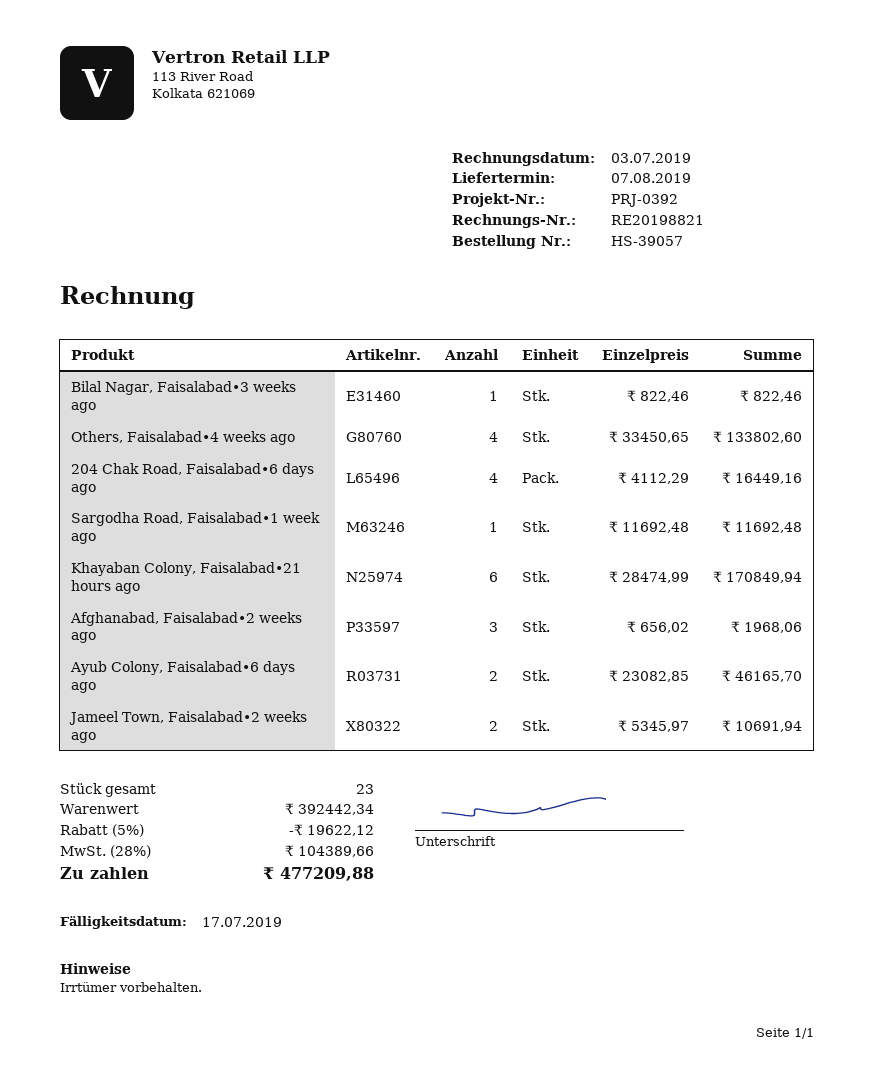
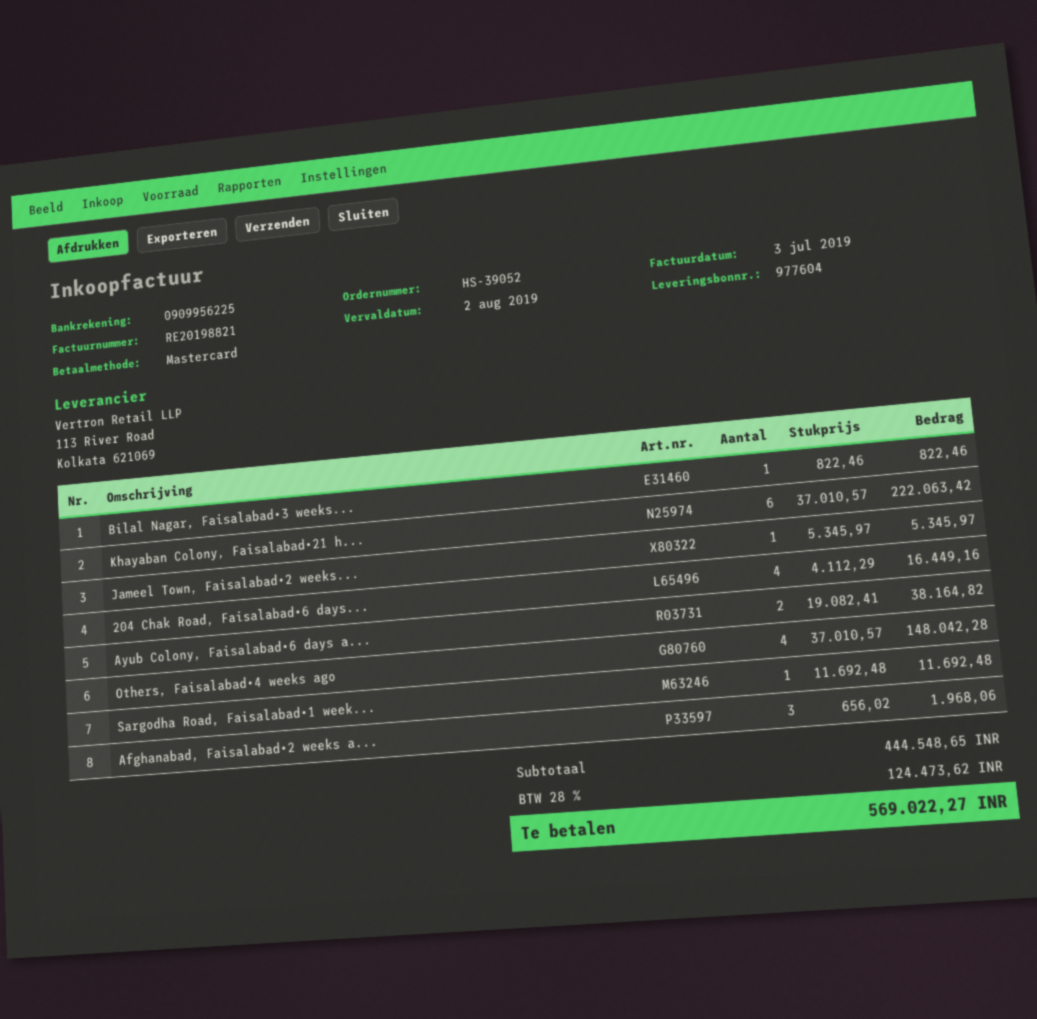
order number: HS-39057 -> HS-39052
due date: 2019-07-17 -> 2019-08-02
Others, Faisalabad•4 weeks ago: 4 x 33450.65 = 133802.60 -> 4 x 37010.57 = 148042.28
Khayaban Colony, Faisalabad•21 hours ago: 6 x 28474.99 = 170849.94 -> 6 x 37010.57 = 222063.42
Ayub Colony, Faisalabad•6 days ago: 2 x 23082.85 = 46165.70 -> 2 x 19082.41 = 38164.82
Jameel Town, Faisalabad•2 weeks ago: 2 x 5345.97 = 10691.94 -> 1 x 5345.97 = 5345.97
subtotal: 392442.34 -> 444548.65
discount: 5% = 19622.12 -> none
tax: 28% = 104389.66 -> 28% = 124473.62
total: 477209.88 -> 569022.27

